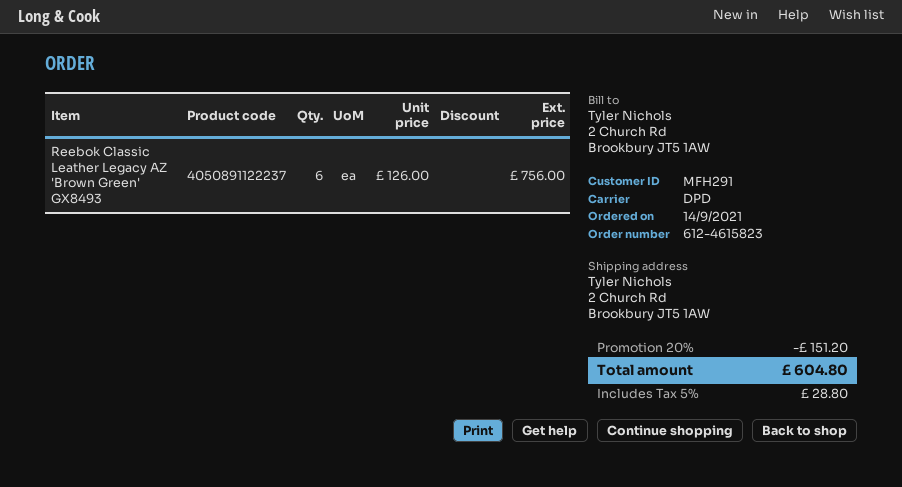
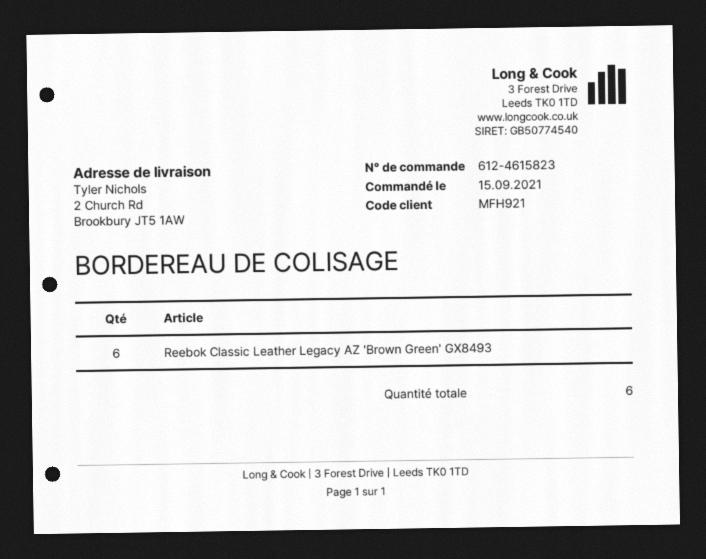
order date: 2021-09-14 -> 2021-09-15
customer number: MFH291 -> MFH921

